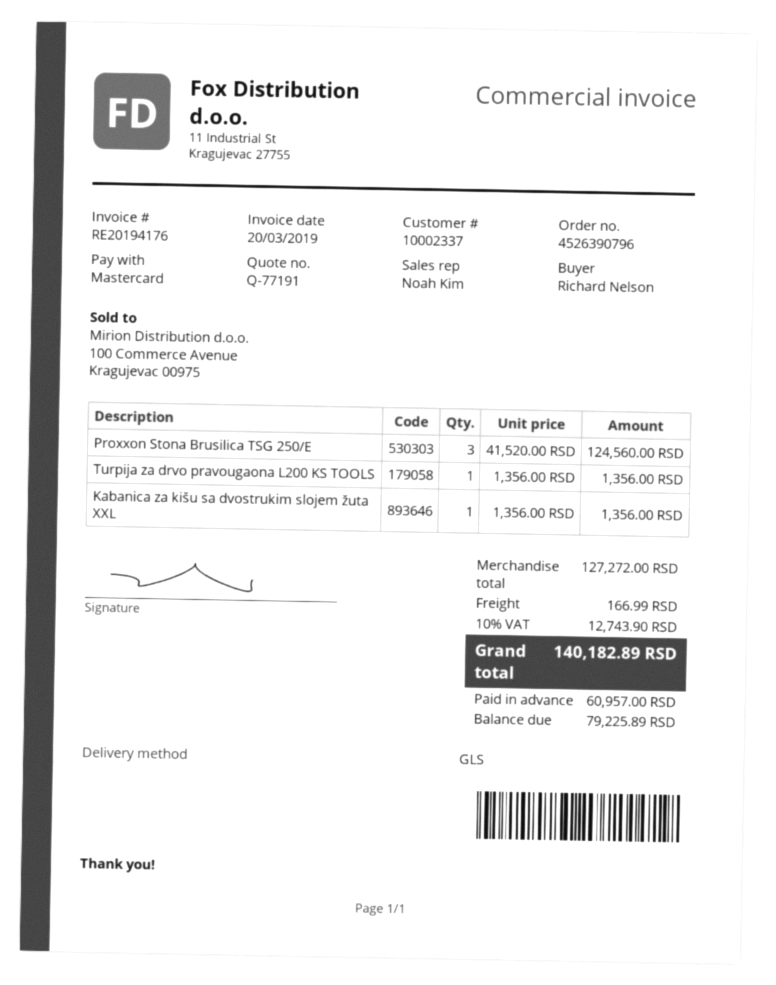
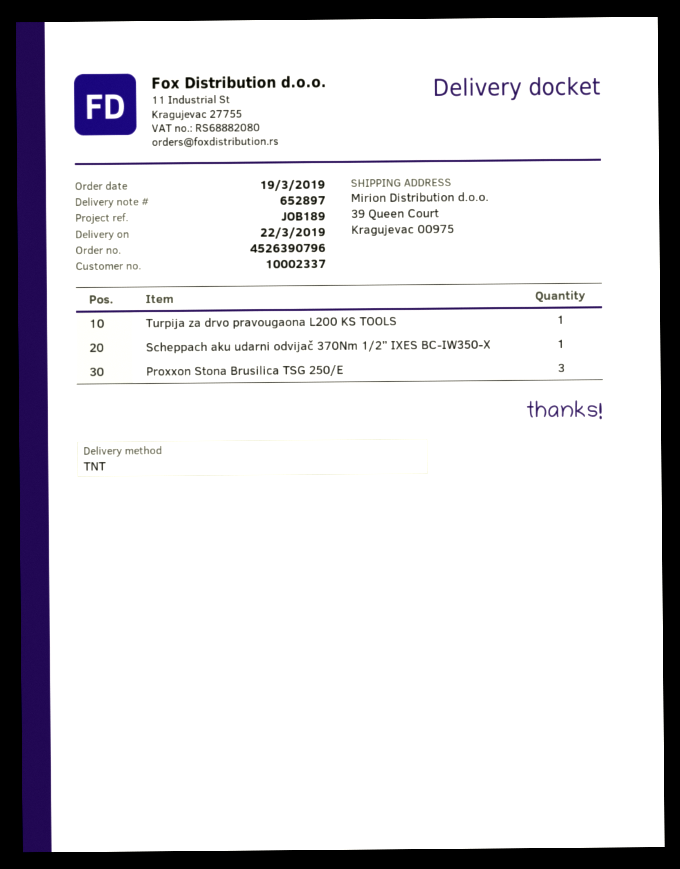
shipping method: GLS -> TNT
Kabanica za kišu sa dvostrukim slojem žuta XXL: 1 -> none
Scheppach aku udarni odvijač 370Nm 1/2” IXES BC-IW350-X: none -> 1

